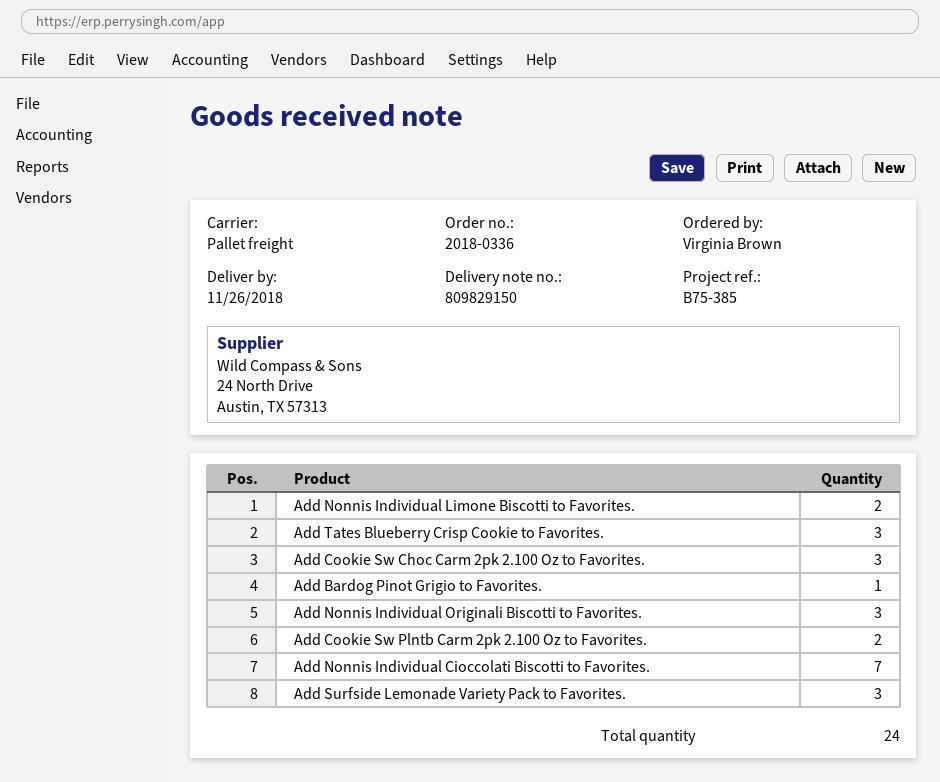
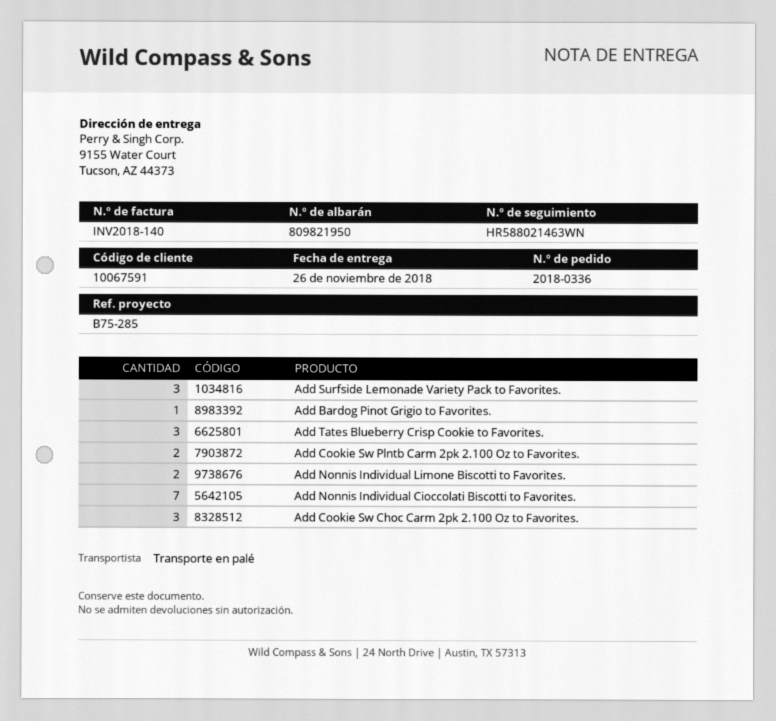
delivery note number: 809829150 -> 809821950
reference: B75-385 -> B75-285
Add Nonnis Individual Originali Biscotti to Favorites.: 3 -> none

